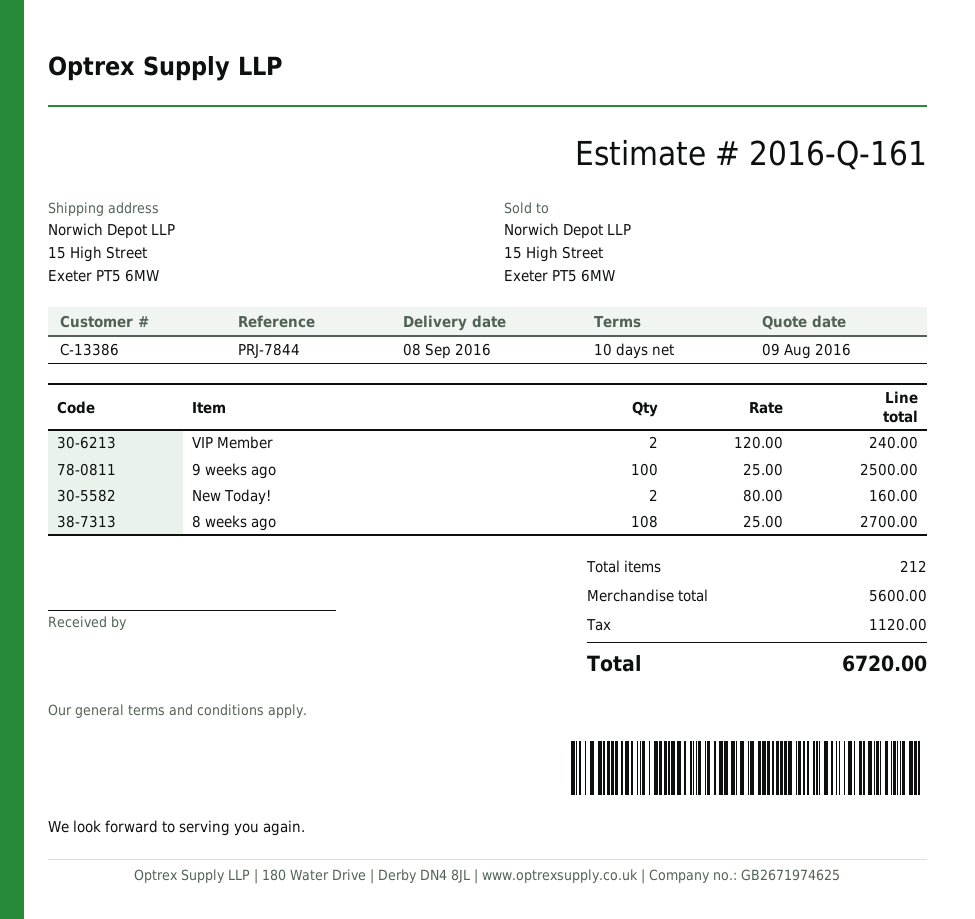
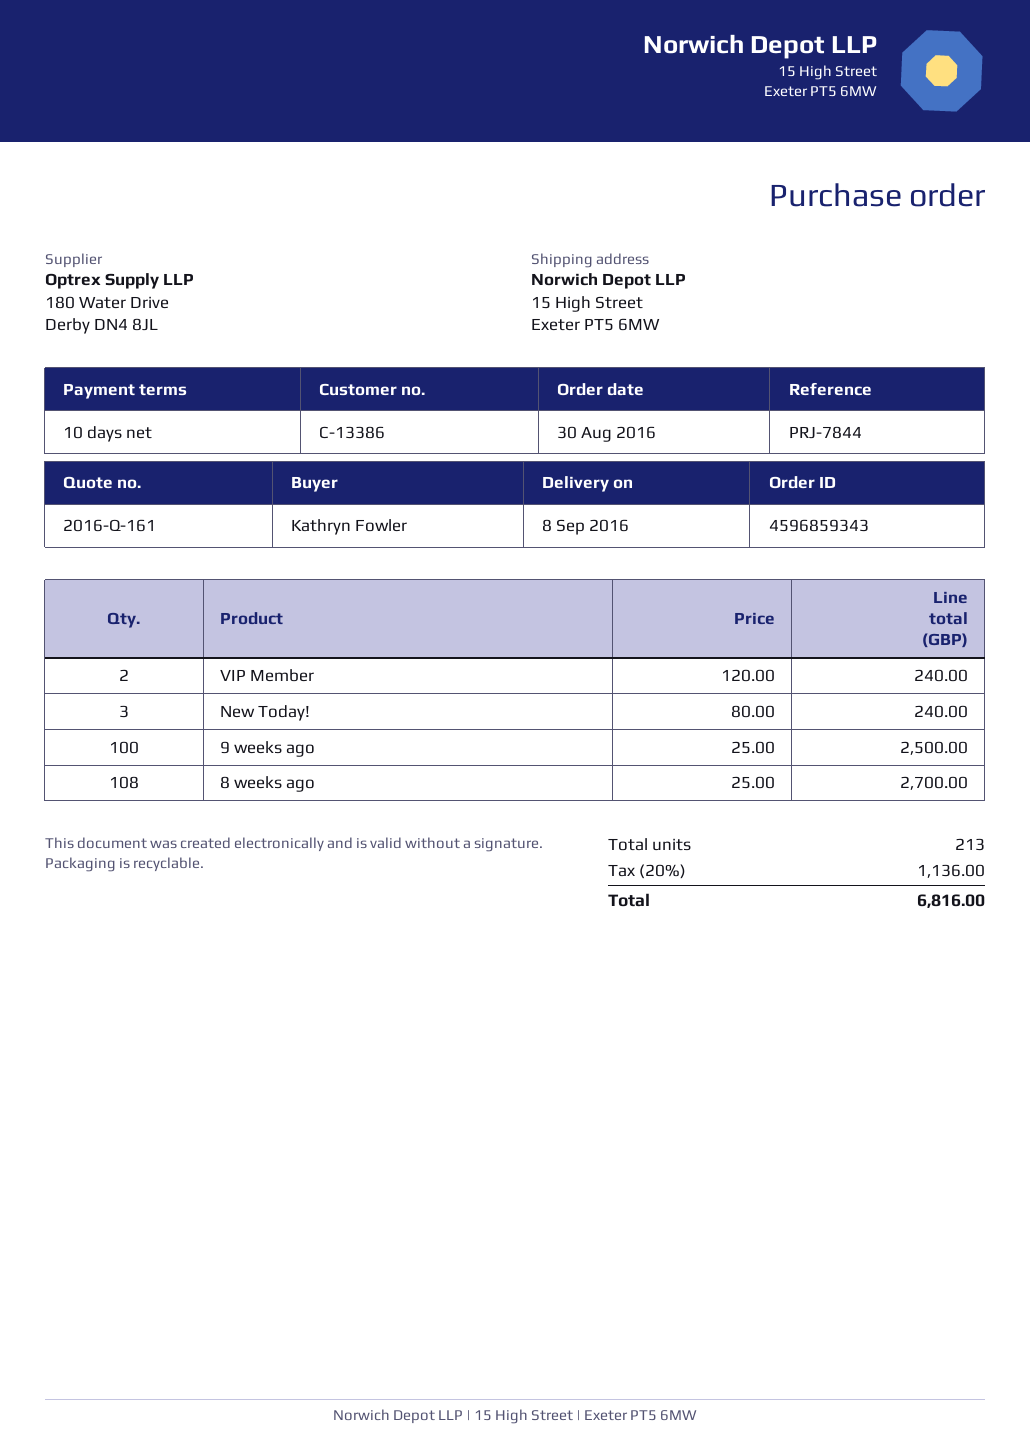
New Today!: 2 x 80.00 = 160.00 -> 3 x 80.00 = 240.00
total quantity: 212 -> 213
tax: 1120.00 -> 1136.00
total: 6720.00 -> 6816.00

